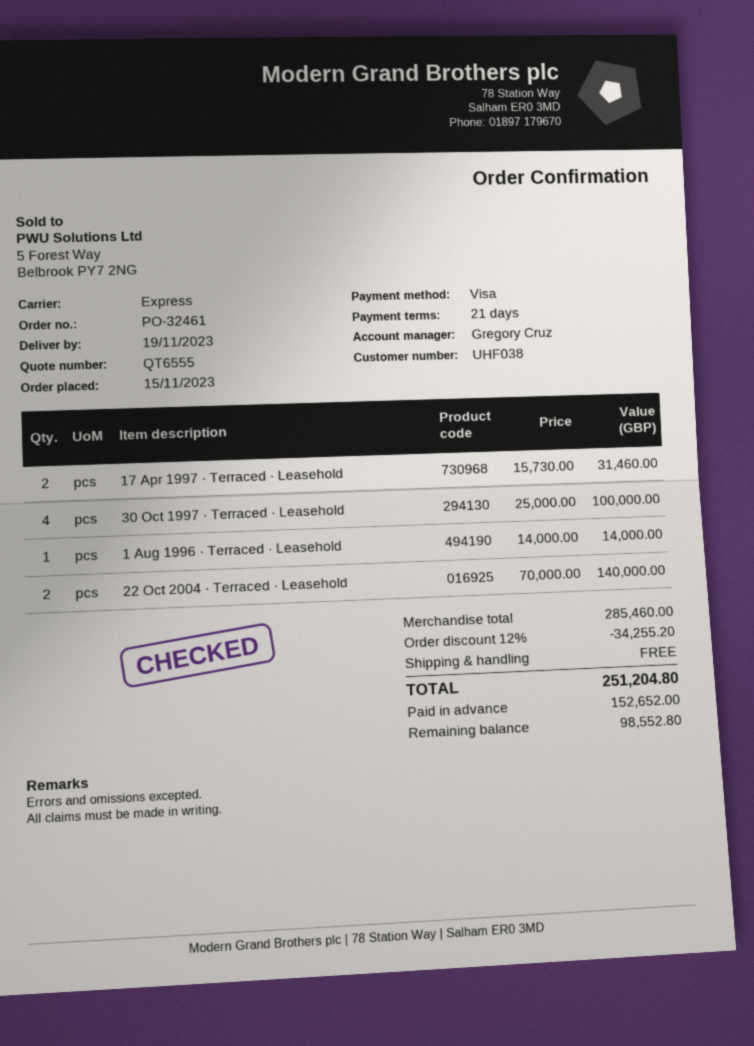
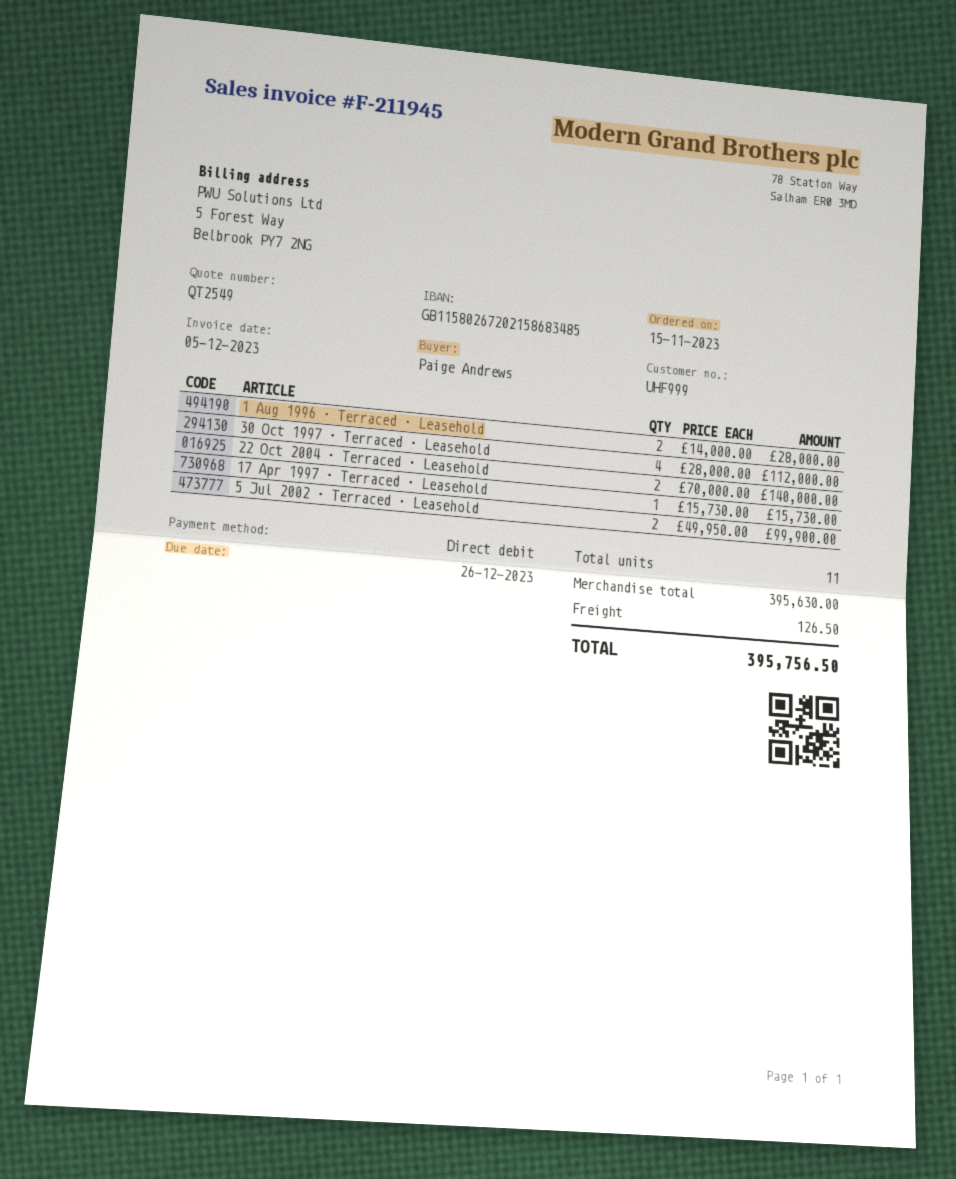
quote number: QT6555 -> QT2549
customer number: UHF038 -> UHF999
payment method: Visa -> direct debit
17 Apr 1997 · Terraced · Leasehold: 2 x 15730.00 = 31460.00 -> 1 x 15730.00 = 15730.00
30 Oct 1997 · Terraced · Leasehold: 4 x 25000.00 = 100000.00 -> 4 x 28000.00 = 112000.00
1 Aug 1996 · Terraced · Leasehold: 1 x 14000.00 = 14000.00 -> 2 x 14000.00 = 28000.00
5 Jul 2002 · Terraced · Leasehold: none -> 2 x 49950.00 = 99900.00
subtotal: 285460.00 -> 395630.00
discount: 12% = 34255.20 -> none
shipping: 0.00 -> 126.50
total: 251204.80 -> 395756.50

